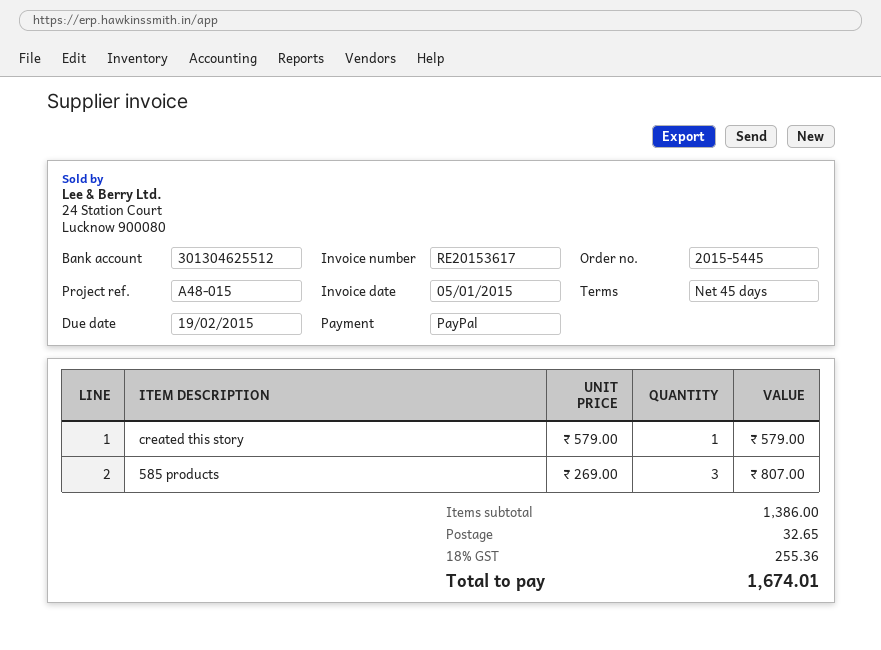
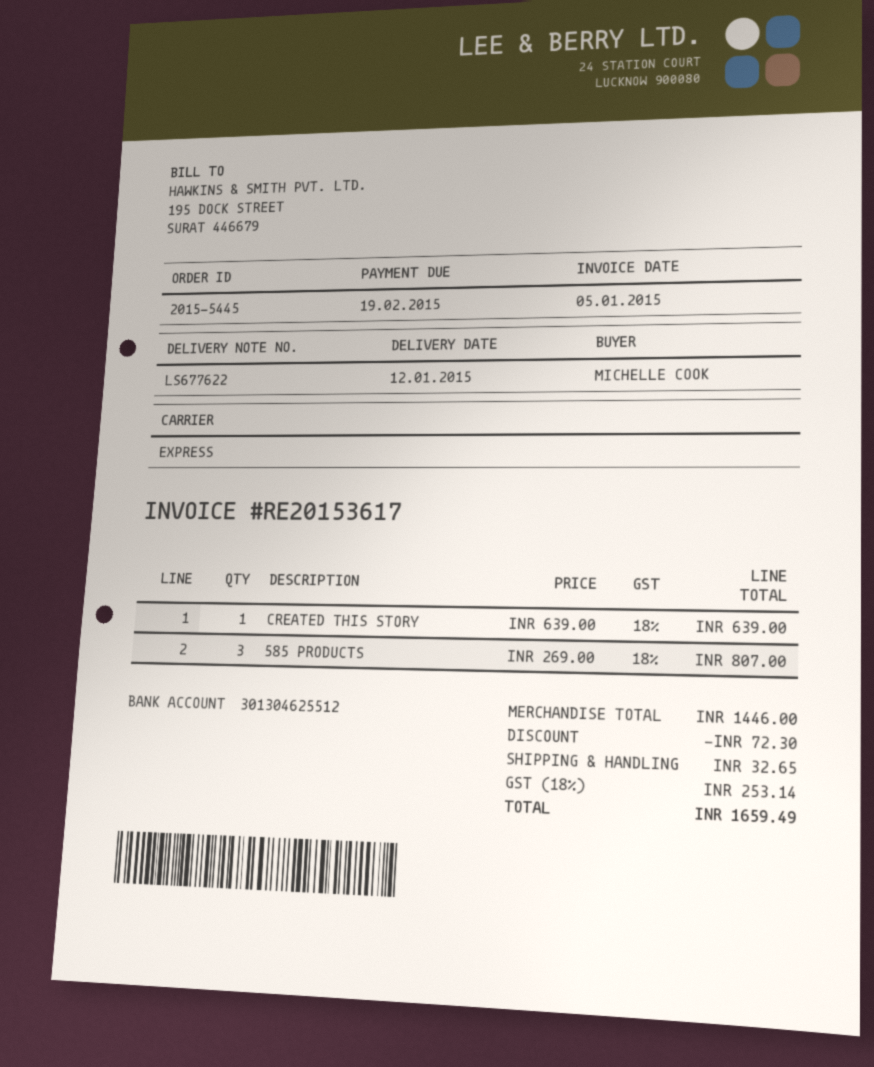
created this story: 1 x 579.00 = 579.00 -> 1 x 639.00 = 639.00
subtotal: 1386.00 -> 1446.00
discount: none -> 72.30
tax: 18% = 255.36 -> 18% = 253.14
total: 1674.01 -> 1659.49

